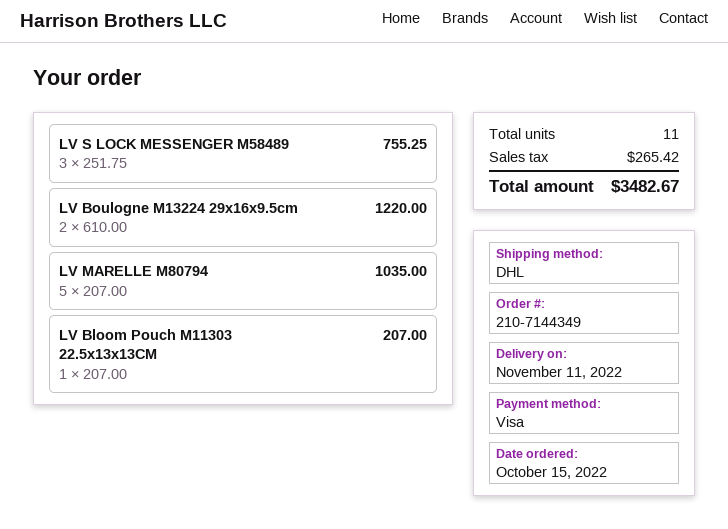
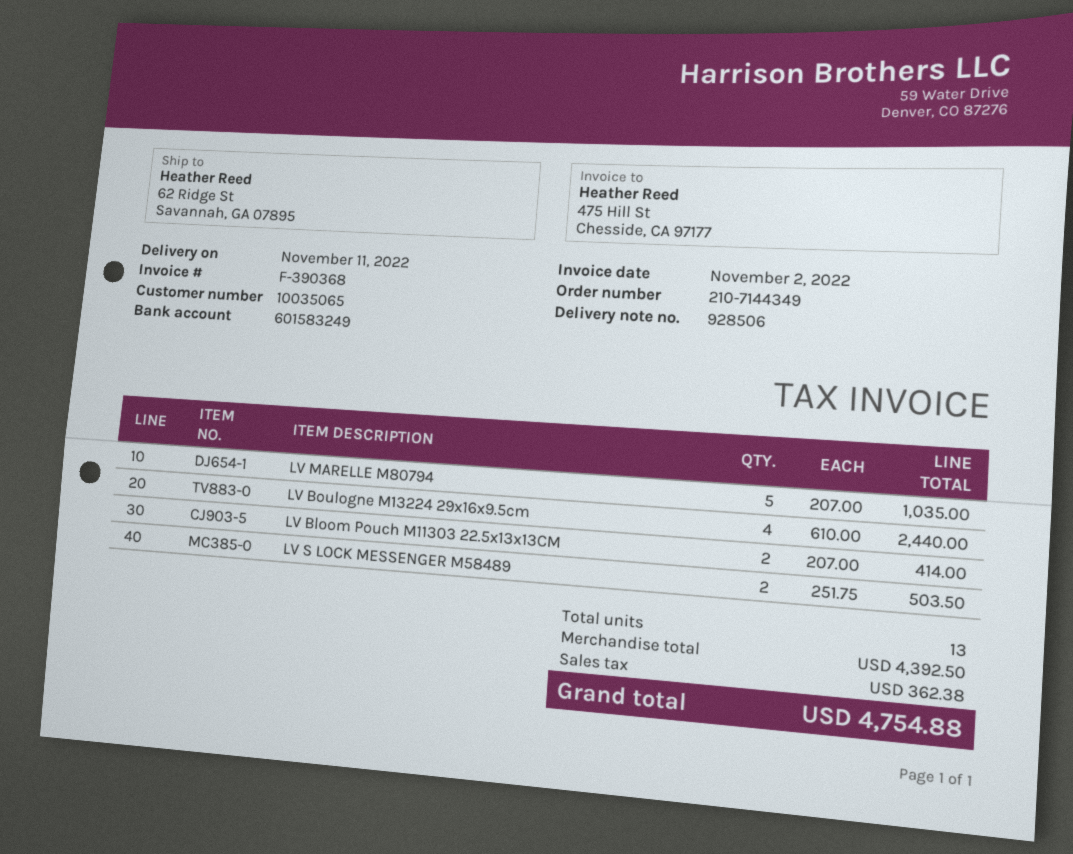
LV S LOCK MESSENGER M58489: 3 x 251.75 = 755.25 -> 2 x 251.75 = 503.50
LV Boulogne M13224 29x16x9.5cm: 2 x 610.00 = 1220.00 -> 4 x 610.00 = 2440.00
LV Bloom Pouch M11303 22.5x13x13CM: 1 x 207.00 = 207.00 -> 2 x 207.00 = 414.00
total quantity: 11 -> 13
tax: 265.42 -> 362.38
total: 3482.67 -> 4754.88

